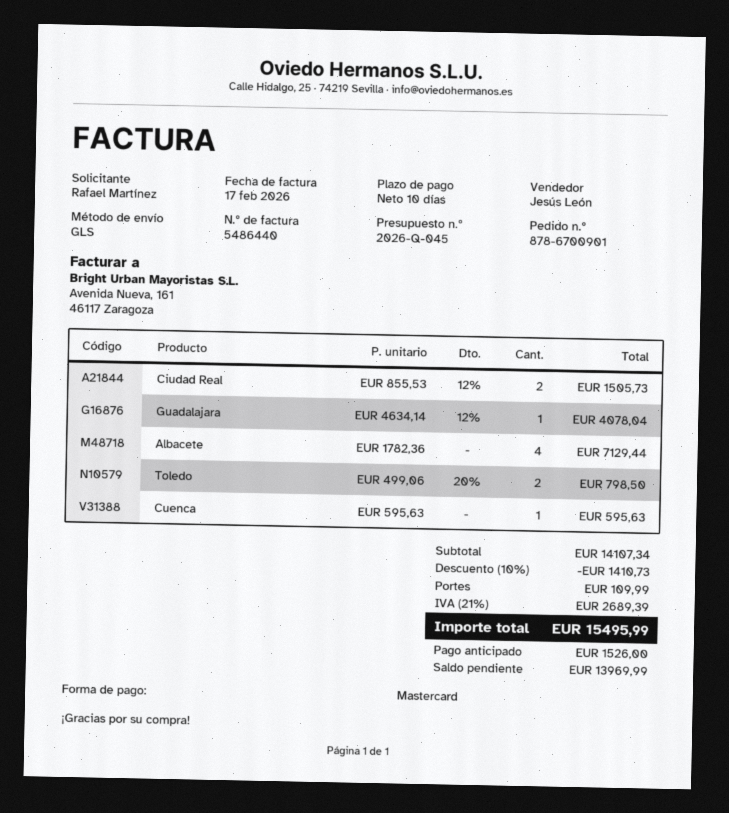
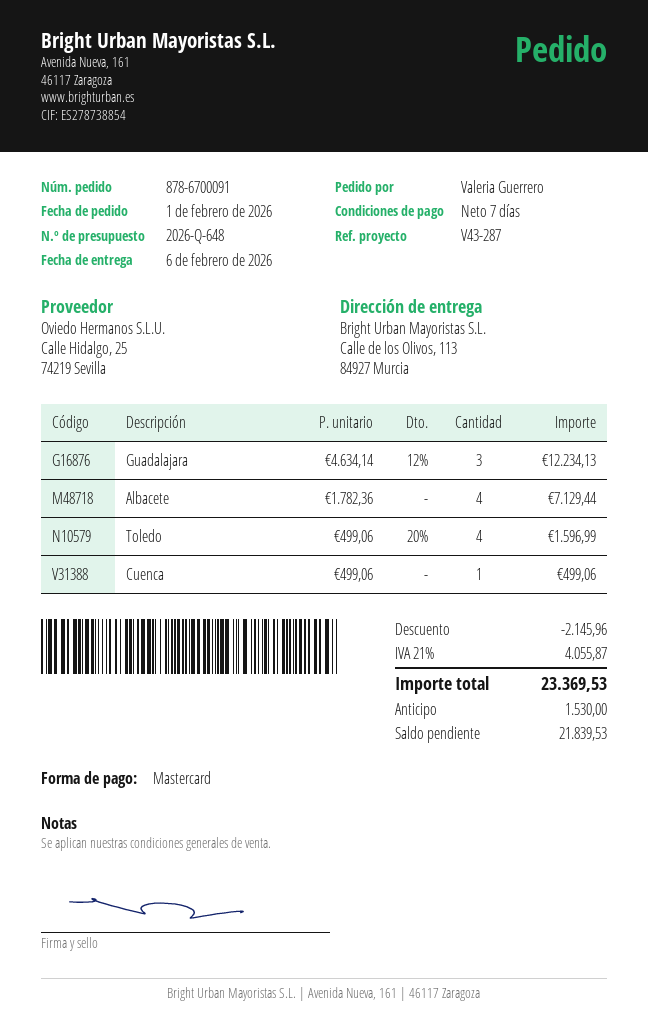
quote number: 2026-Q-045 -> 2026-Q-648
order number: 878-6700901 -> 878-6700091
payment terms: 10 days -> 7 days
ordered by: Rafael Martínez -> Valeria Guerrero
Ciudad Real: 2 x 855.53 - 12% = 1505.73 -> none
Guadalajara: 1 x 4634.14 - 12% = 4078.04 -> 3 x 4634.14 - 12% = 12234.13
Toledo: 2 x 499.06 - 20% = 798.50 -> 4 x 499.06 - 20% = 1596.99
Cuenca: 1 x 595.63 = 595.63 -> 1 x 499.06 = 499.06
discount: 1410.73 -> 2145.96
shipping: 109.99 -> none
tax: 21% = 2689.39 -> 21% = 4055.87
total: 15495.99 -> 23369.53
deposit: 1526.00 -> 1530.00
balance: 13969.99 -> 21839.53

